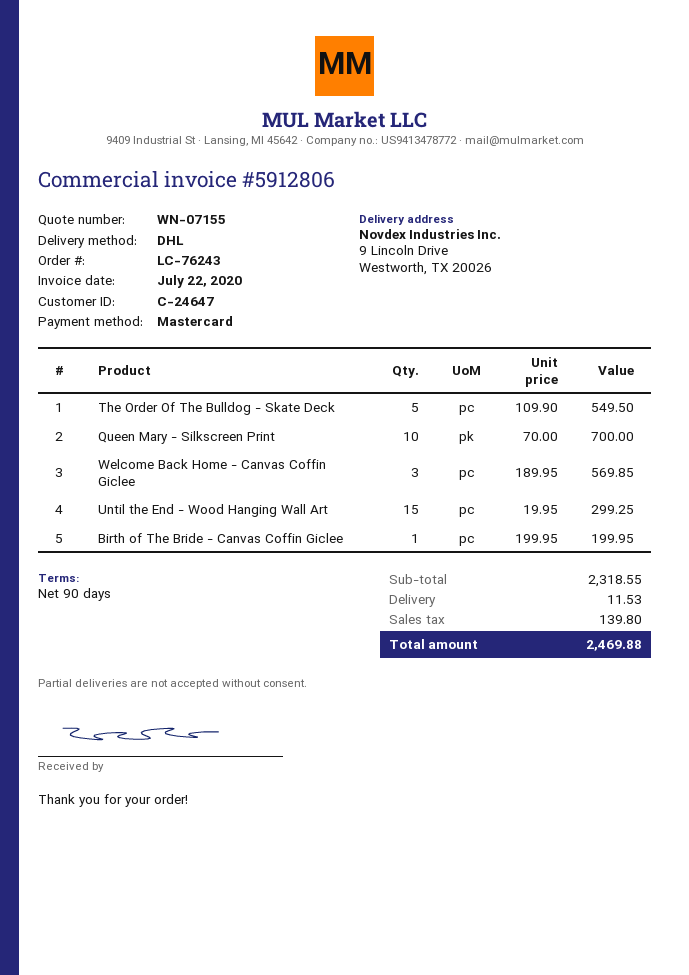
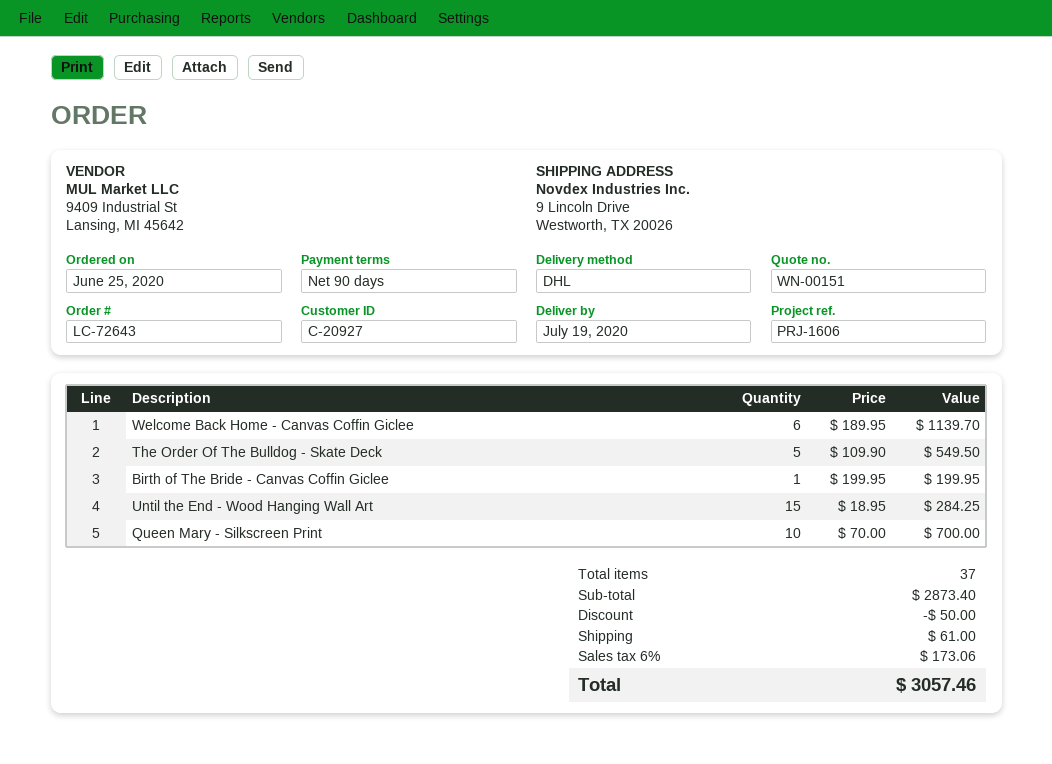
quote number: WN-07155 -> WN-00151
order number: LC-76243 -> LC-72643
customer number: C-24647 -> C-20927
Welcome Back Home - Canvas Coffin Giclee: 3 x 189.95 = 569.85 -> 6 x 189.95 = 1139.70
Until the End - Wood Hanging Wall Art: 15 x 19.95 = 299.25 -> 15 x 18.95 = 284.25
subtotal: 2318.55 -> 2873.40
discount: none -> 50.00
shipping: 11.53 -> 61.00
tax: 139.80 -> 173.06
total: 2469.88 -> 3057.46

